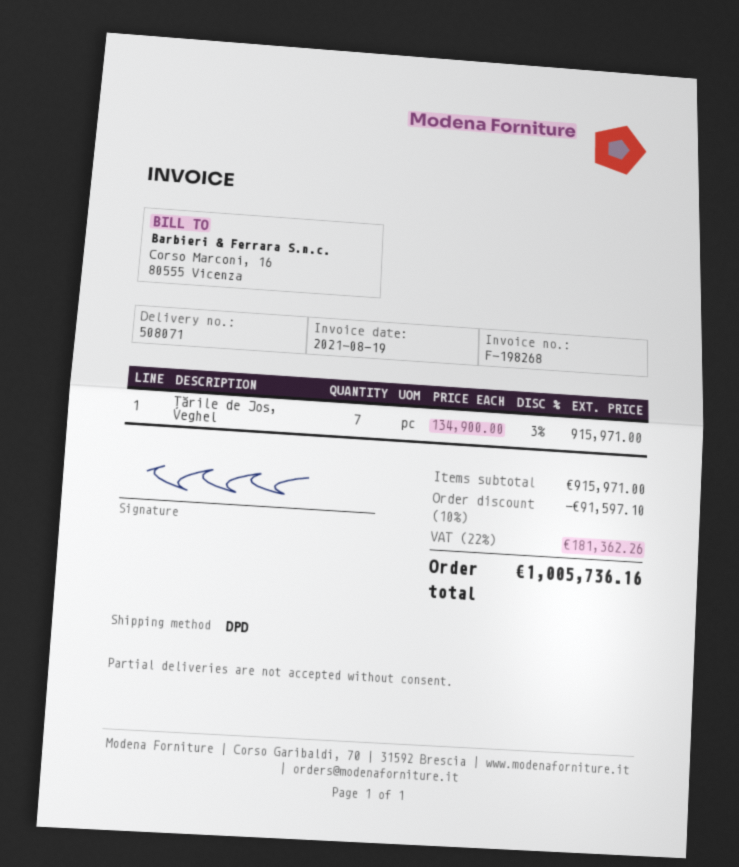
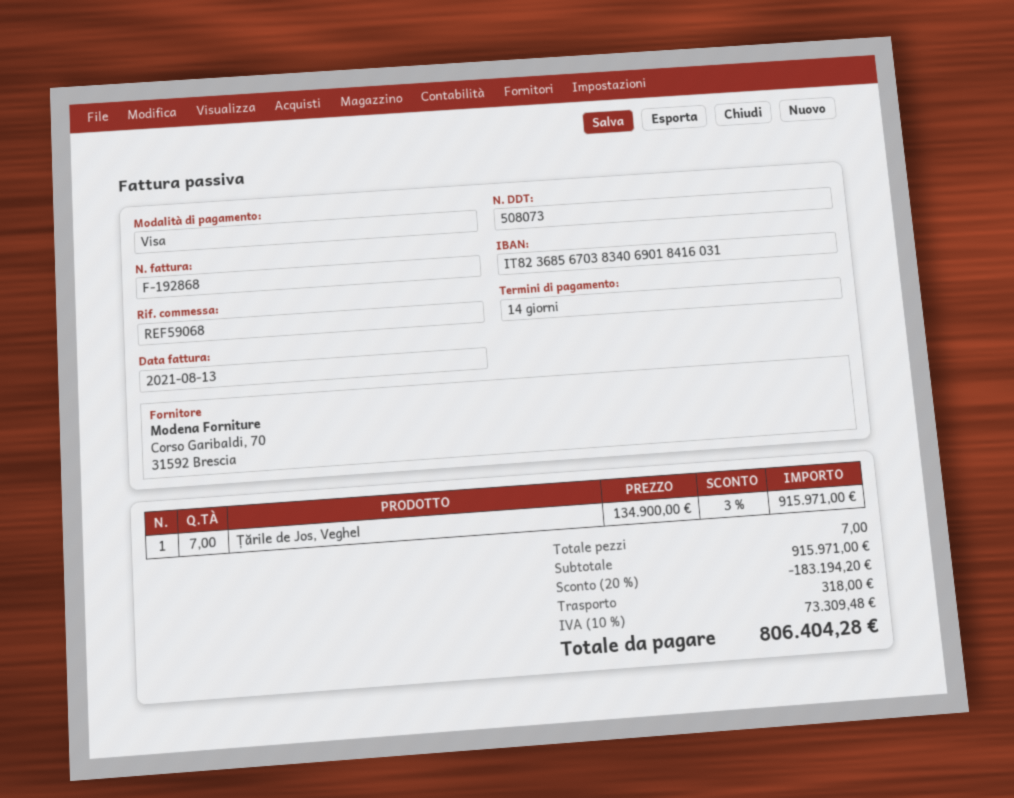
delivery note number: 508071 -> 508073
invoice number: F-198268 -> F-192868
invoice date: 2021-08-19 -> 2021-08-13
discount: 10% = 91597.10 -> 20% = 183194.20
shipping: none -> 318.00
tax: 22% = 181362.26 -> 10% = 73309.48
total: 1005736.16 -> 806404.28

